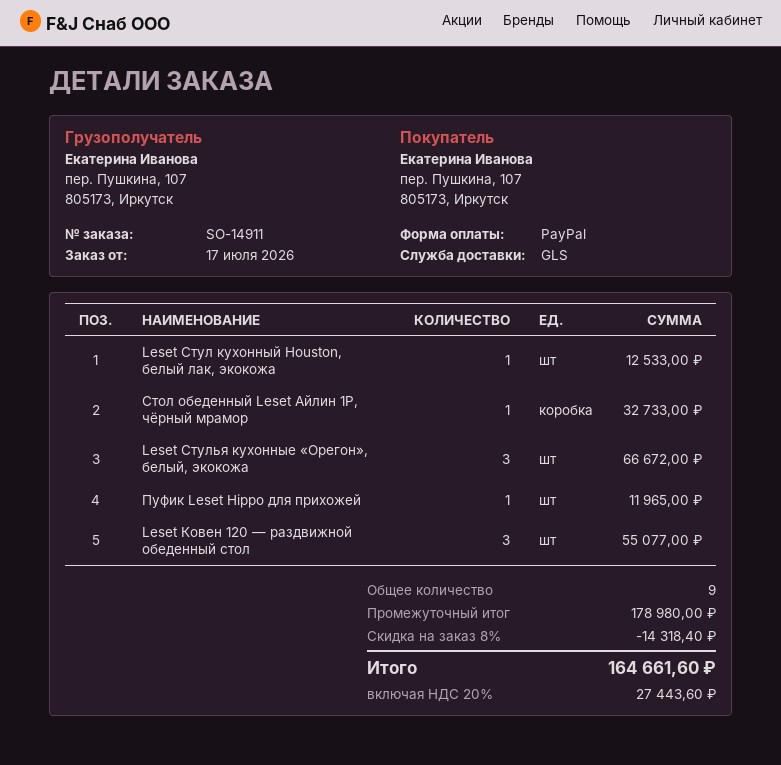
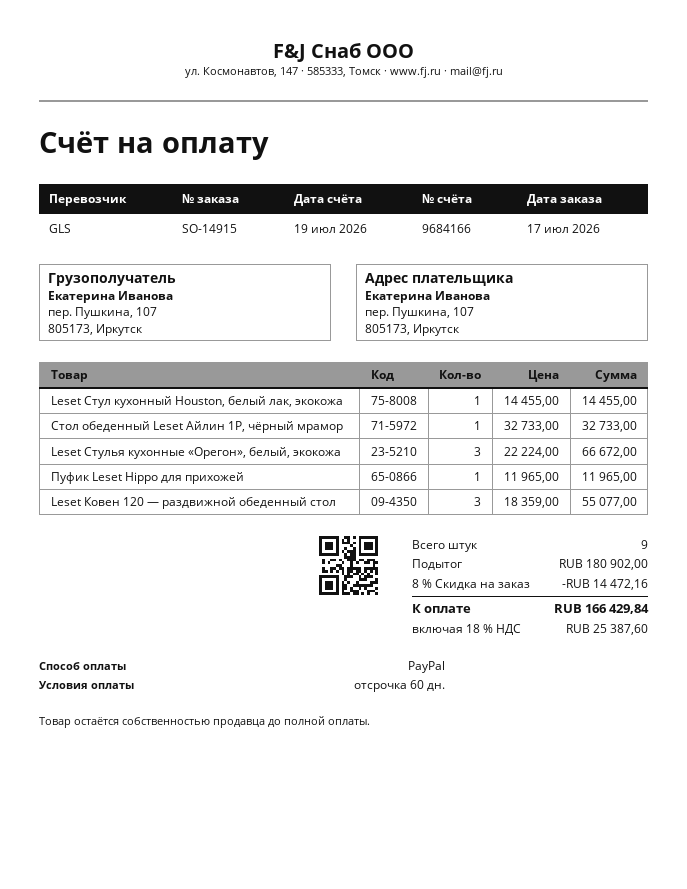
order number: SO-14911 -> SO-14915
Leset Стул кухонный Houston, белый лак, экокожа: 1 for 12533.00 -> 1 for 14455.00
subtotal: 178980.00 -> 180902.00
discount: 8% = 14318.40 -> 8% = 14472.16
tax: 20% = 27443.60 -> 18% = 25387.60
total: 164661.60 -> 166429.84

